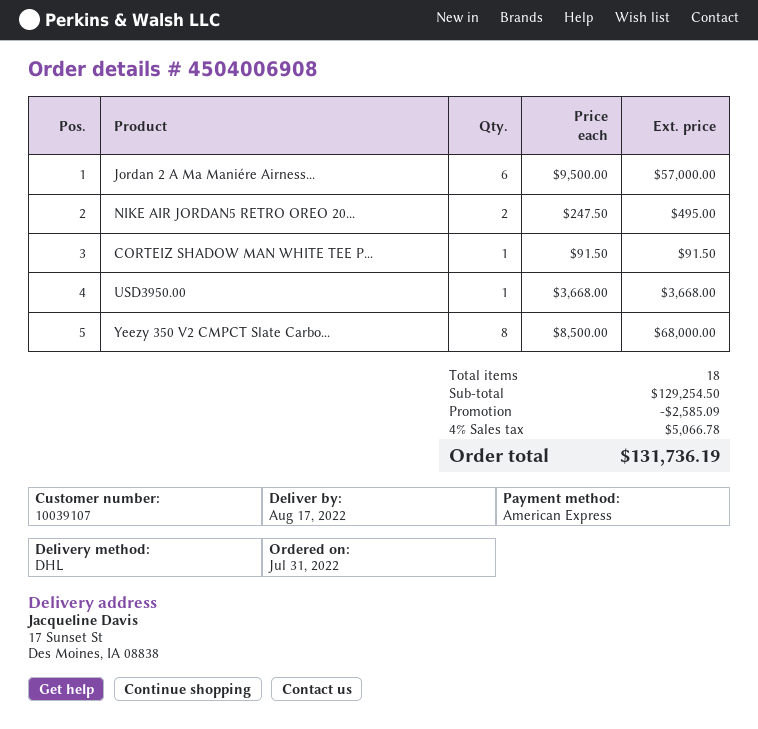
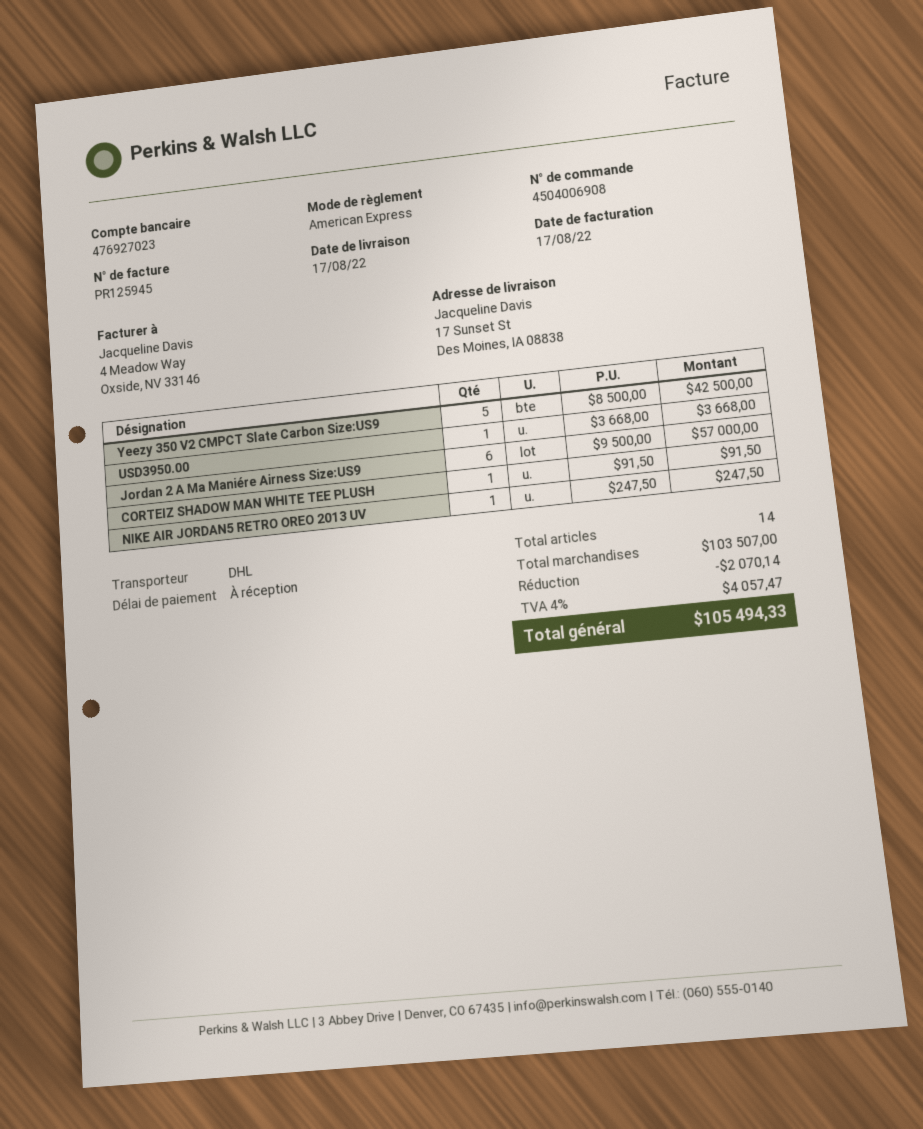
NIKE AIR JORDAN5 RETRO OREO 20...: 2 x 247.50 = 495.00 -> 1 x 247.50 = 247.50
Yeezy 350 V2 CMPCT Slate Carbo...: 8 x 8500.00 = 68000.00 -> 5 x 8500.00 = 42500.00
total quantity: 18 -> 14
subtotal: 129254.50 -> 103507.00
discount: 2585.09 -> 2070.14
tax: 4% = 5066.78 -> 4% = 4057.47
total: 131736.19 -> 105494.33

